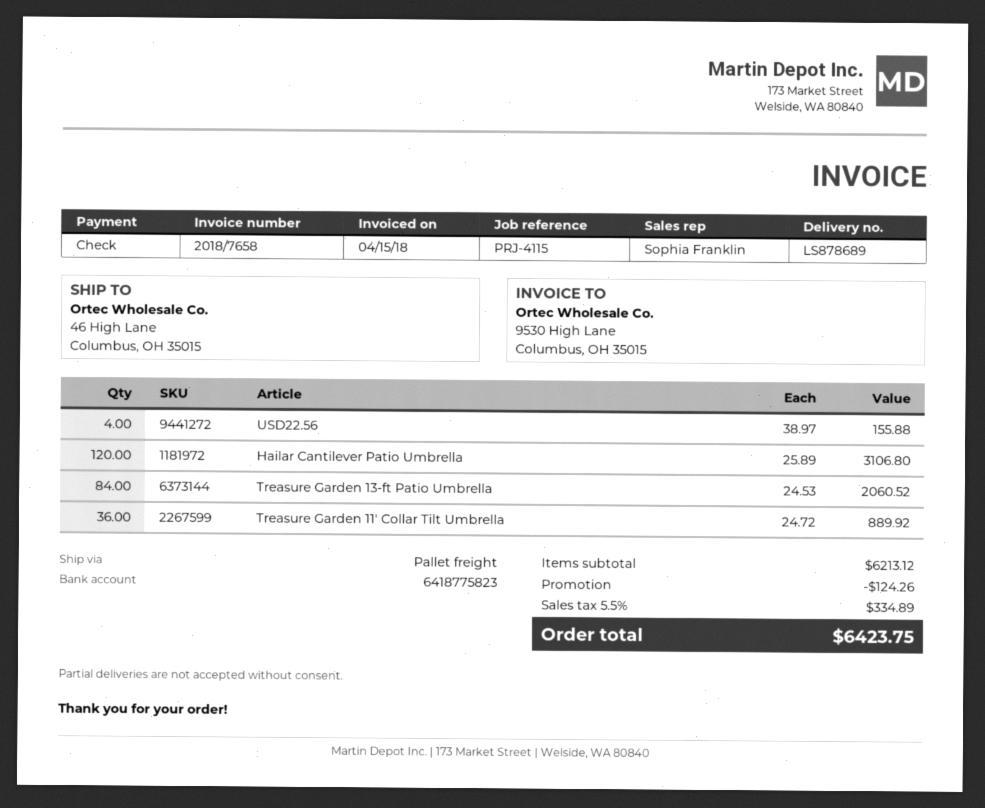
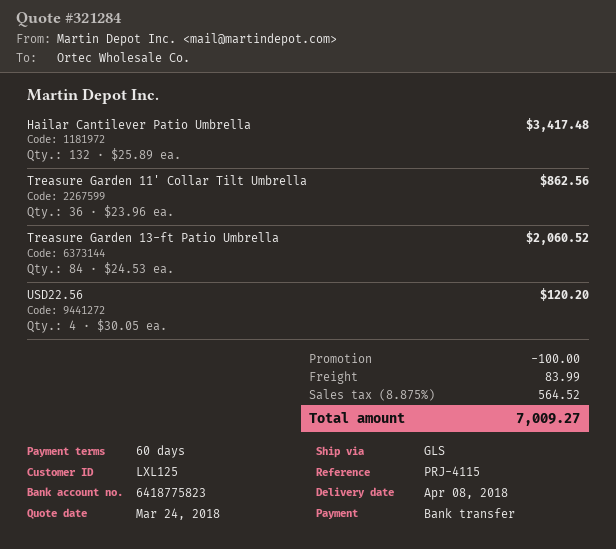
payment method: cheque -> bank transfer
shipping method: pallet freight -> GLS
USD22.56: 4 x 38.97 = 155.88 -> 4 x 30.05 = 120.20
Hailar Cantilever Patio Umbrella: 120 x 25.89 = 3106.80 -> 132 x 25.89 = 3417.48
Treasure Garden 11' Collar Tilt Umbrella: 36 x 24.72 = 889.92 -> 36 x 23.96 = 862.56
discount: 124.26 -> 100.00
shipping: none -> 83.99
tax: 5.5% = 334.89 -> 8.875% = 564.52
total: 6423.75 -> 7009.27

